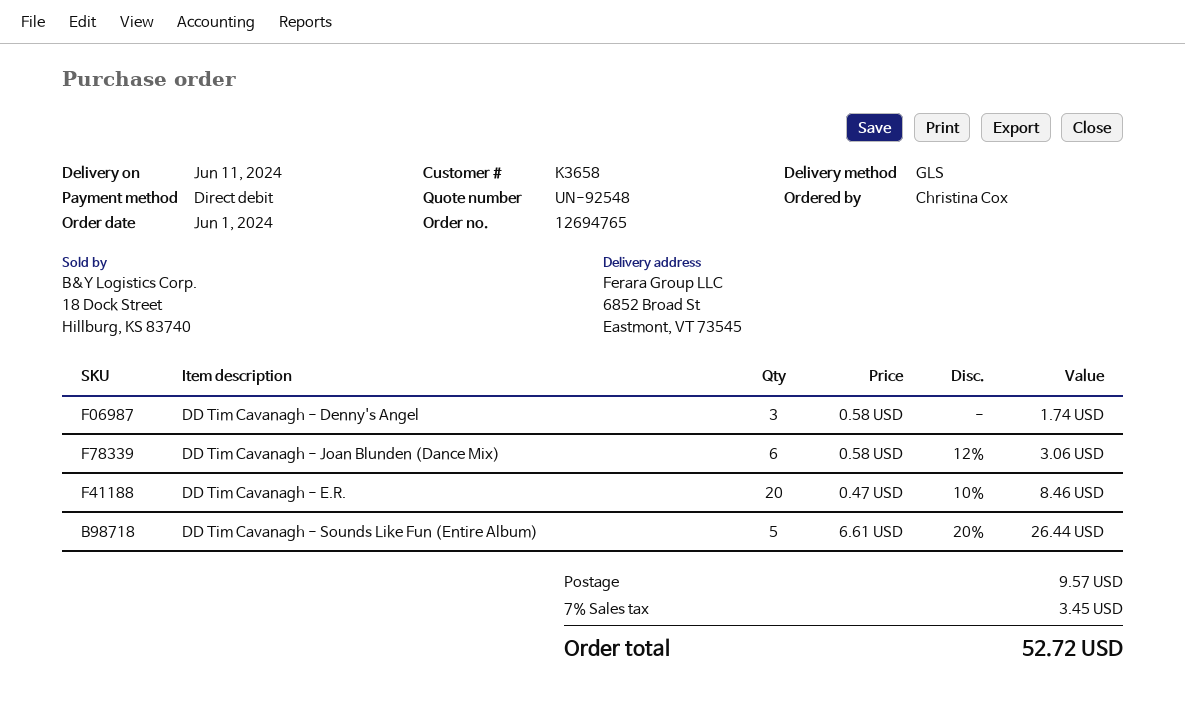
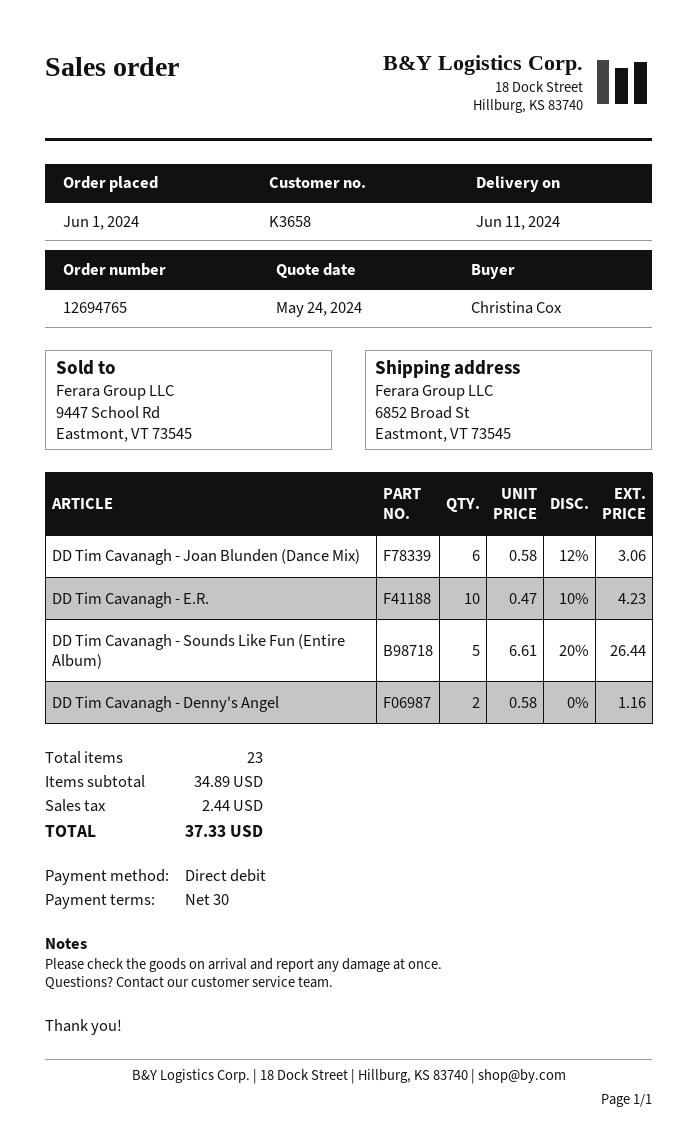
DD Tim Cavanagh - Denny's Angel: 3 x 0.58 = 1.74 -> 2 x 0.58 = 1.16
DD Tim Cavanagh - E.R.: 20 x 0.47 - 10% = 8.46 -> 10 x 0.47 - 10% = 4.23
shipping: 9.57 -> none
tax: 3.45 -> 2.44
total: 52.72 -> 37.33

